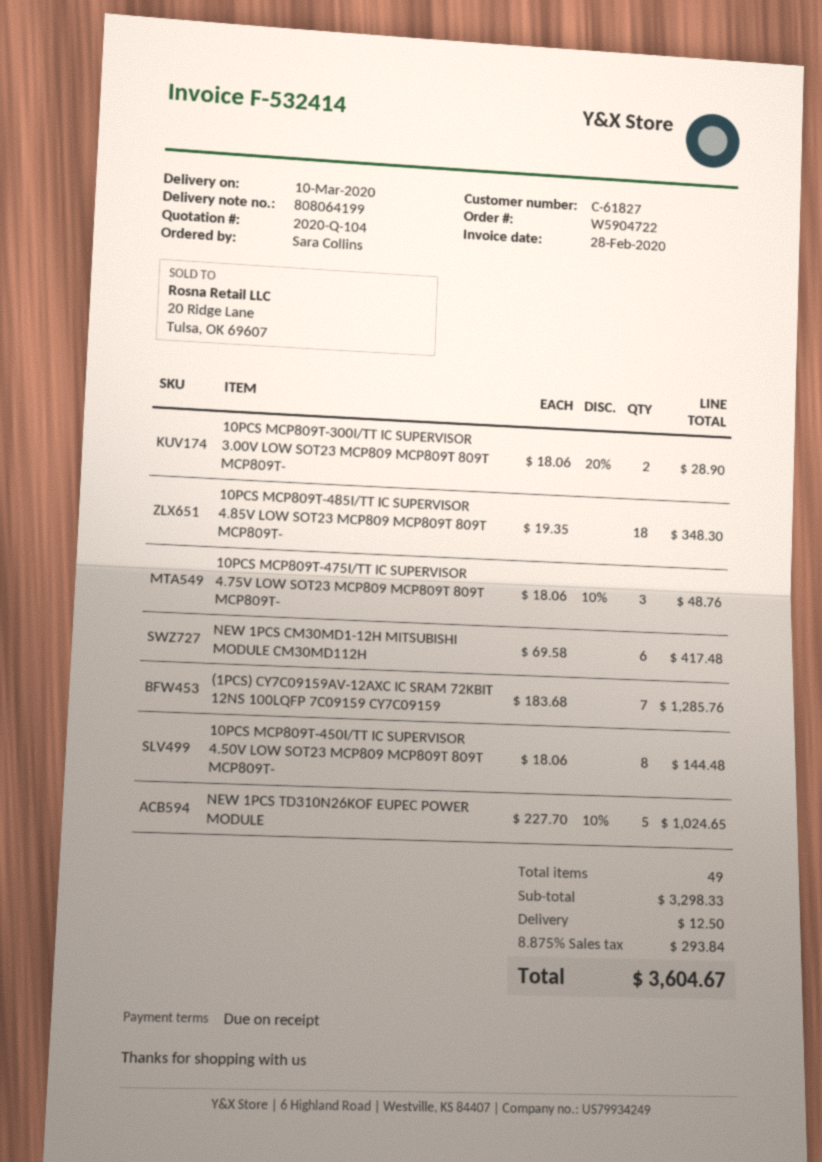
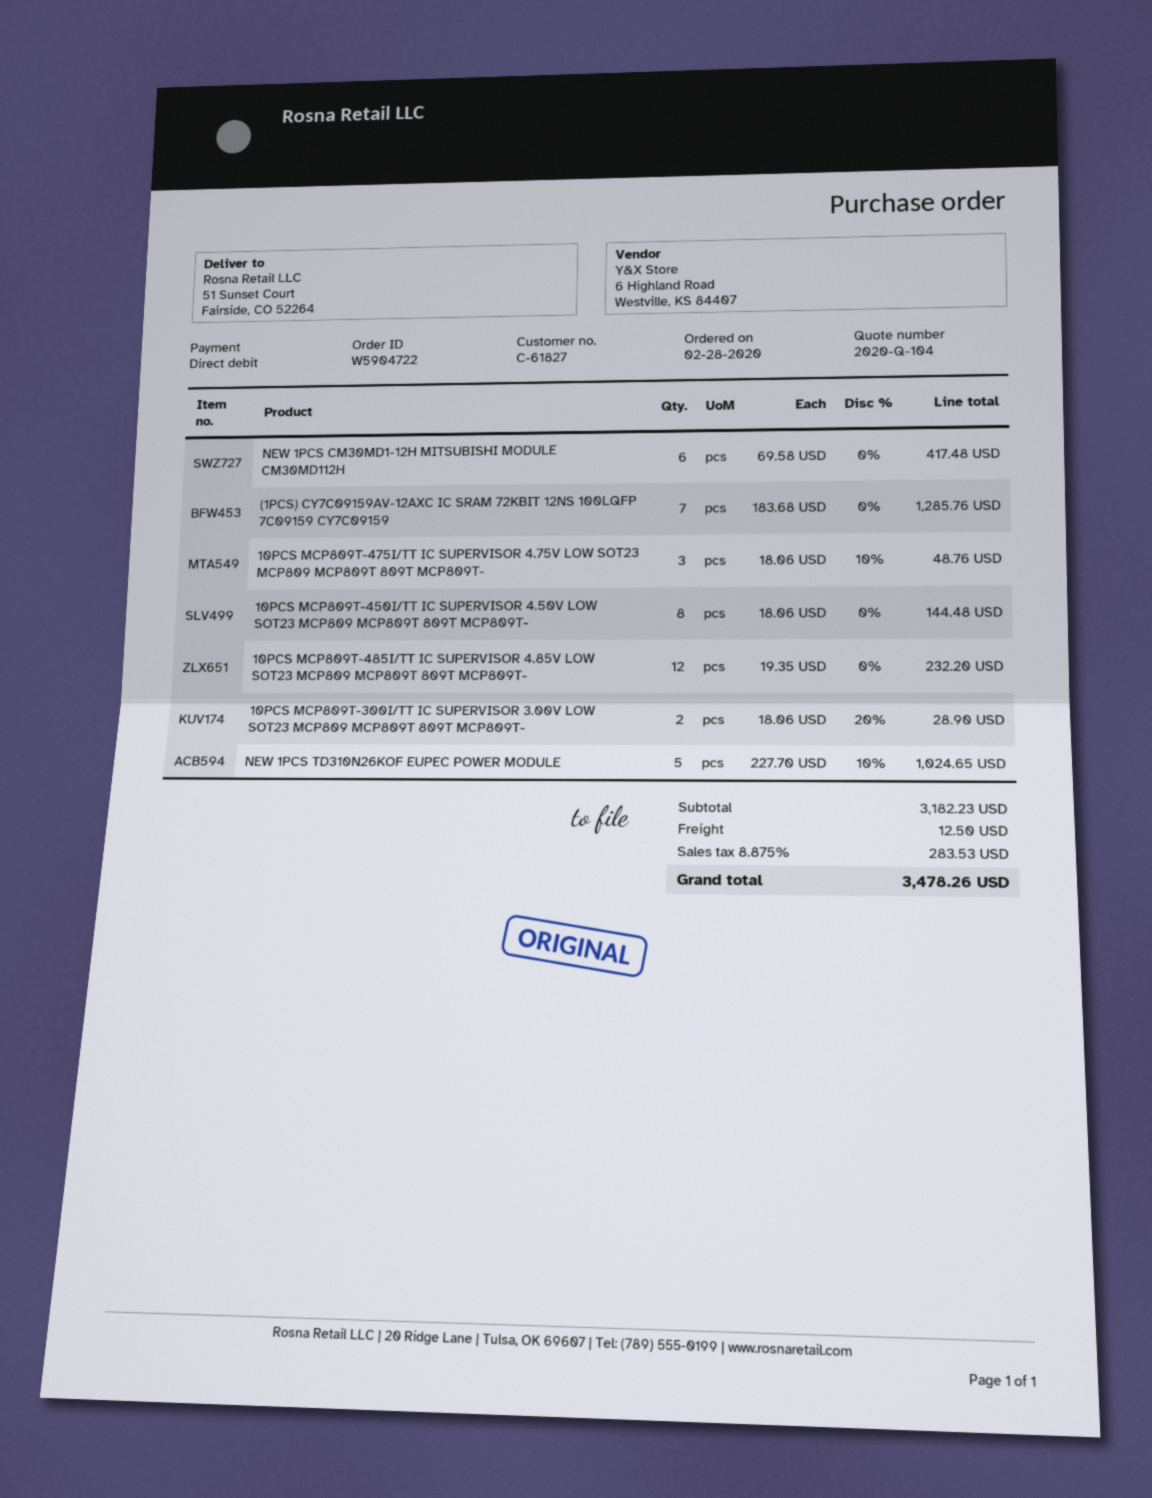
10PCS MCP809T-485I/TT IC SUPERVISOR 4.85V LOW SOT23 MCP809 MCP809T 809T MCP809T-: 18 x 19.35 = 348.30 -> 12 x 19.35 = 232.20
subtotal: 3298.33 -> 3182.23
tax: 8.875% = 293.84 -> 8.875% = 283.53
total: 3604.67 -> 3478.26

